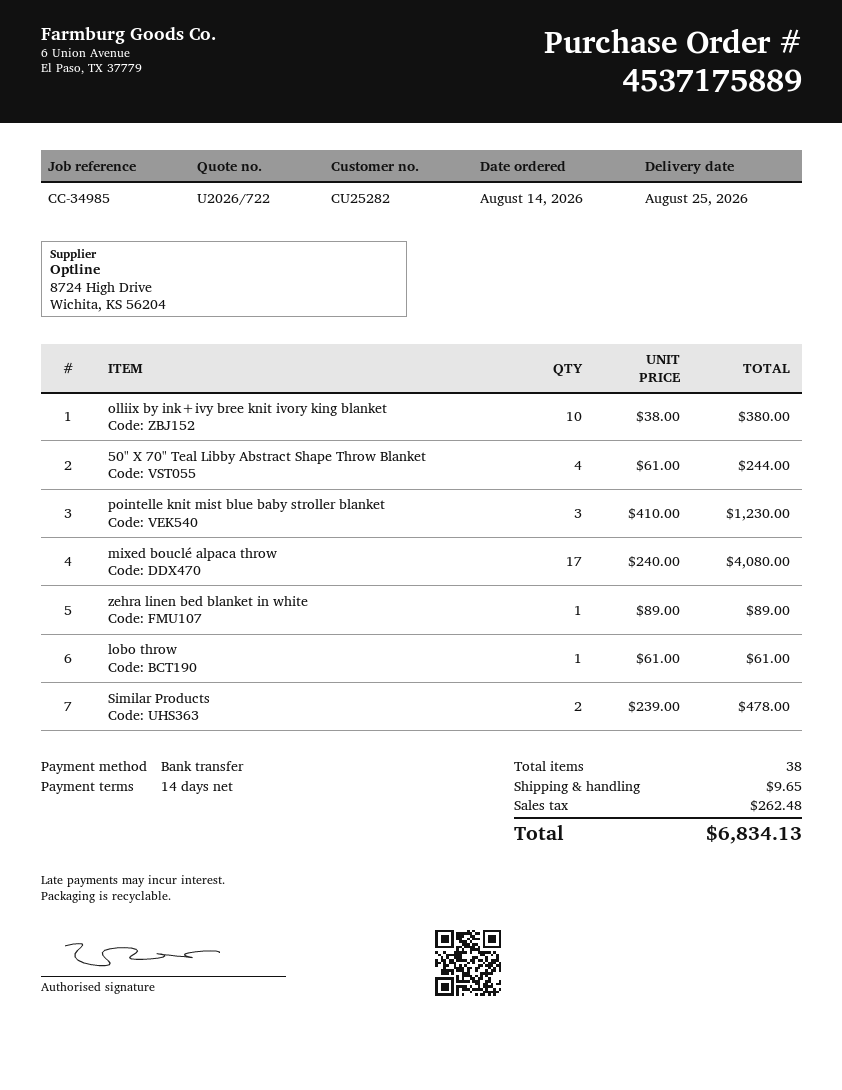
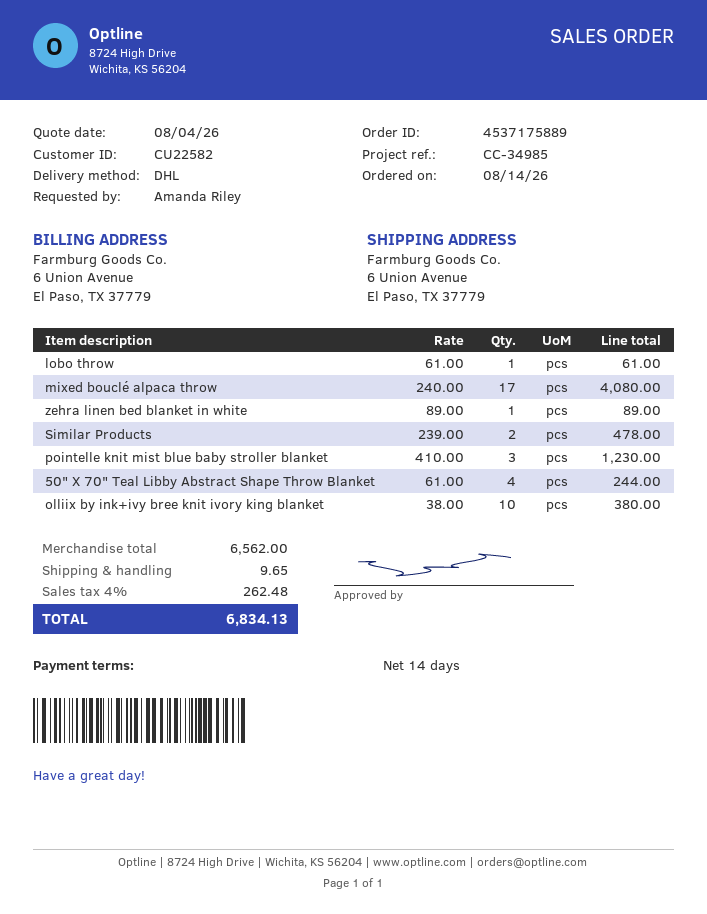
customer number: CU25282 -> CU22582

